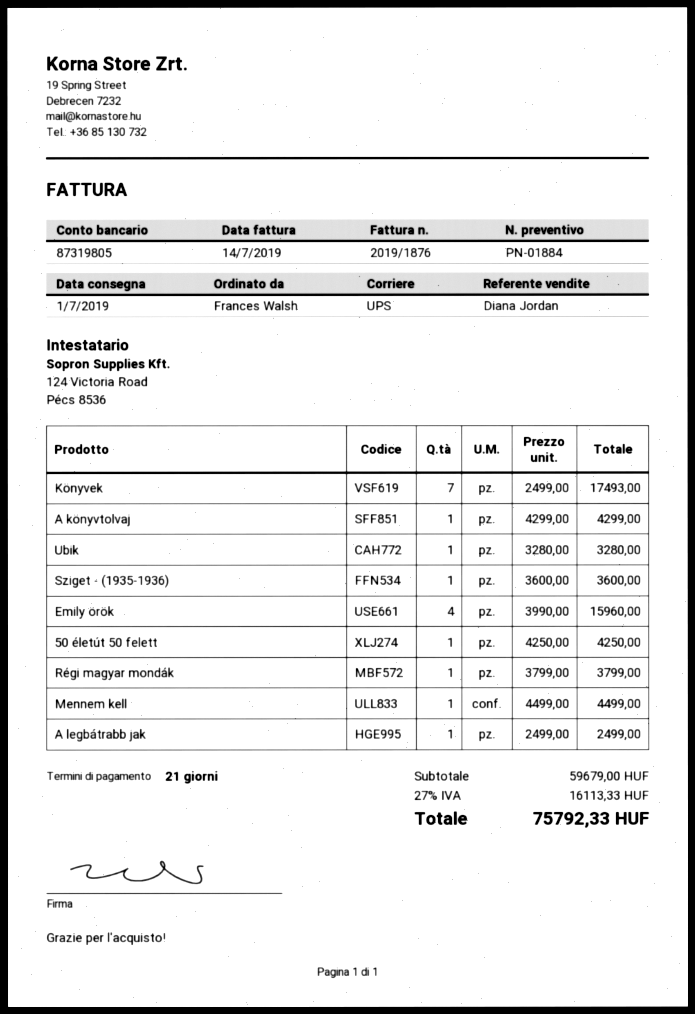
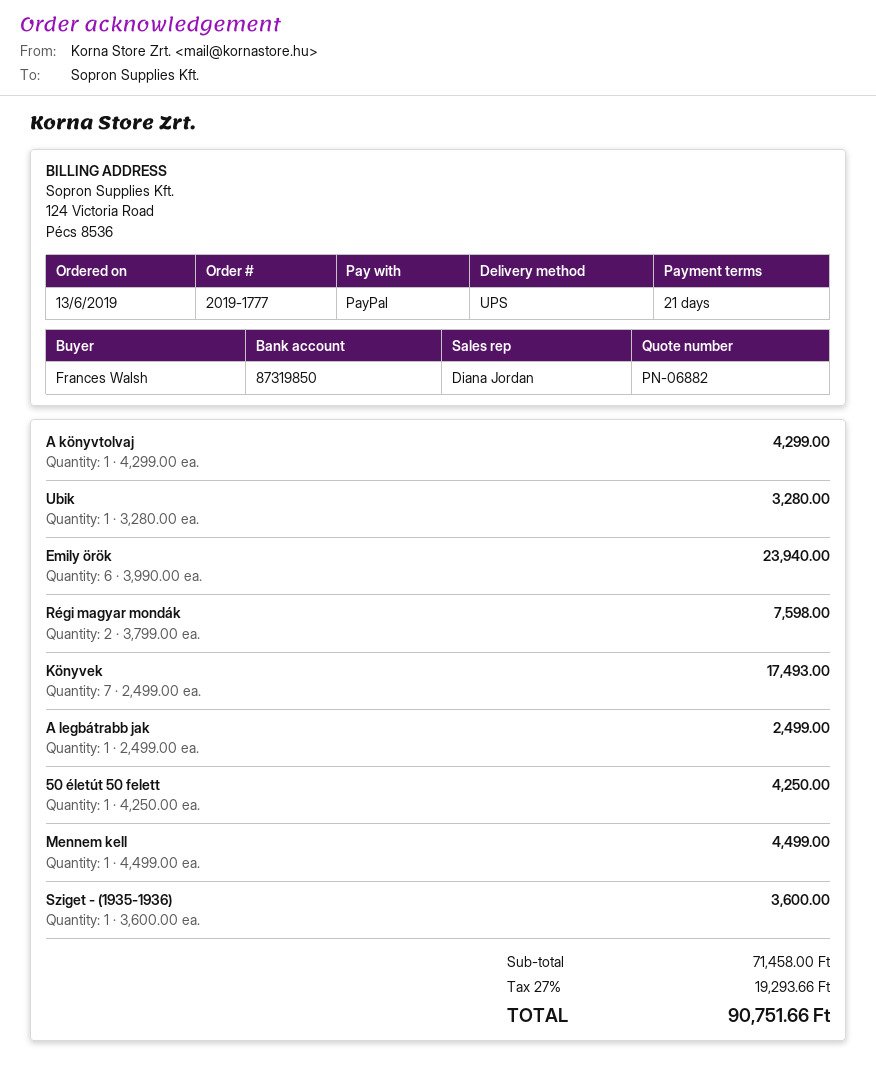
quote number: PN-01884 -> PN-06882
bank account: 87319805 -> 87319850
Emily örök: 4 x 3990.00 = 15960.00 -> 6 x 3990.00 = 23940.00
Régi magyar mondák: 1 x 3799.00 = 3799.00 -> 2 x 3799.00 = 7598.00
subtotal: 59679.00 -> 71458.00
tax: 27% = 16113.33 -> 27% = 19293.66
total: 75792.33 -> 90751.66

